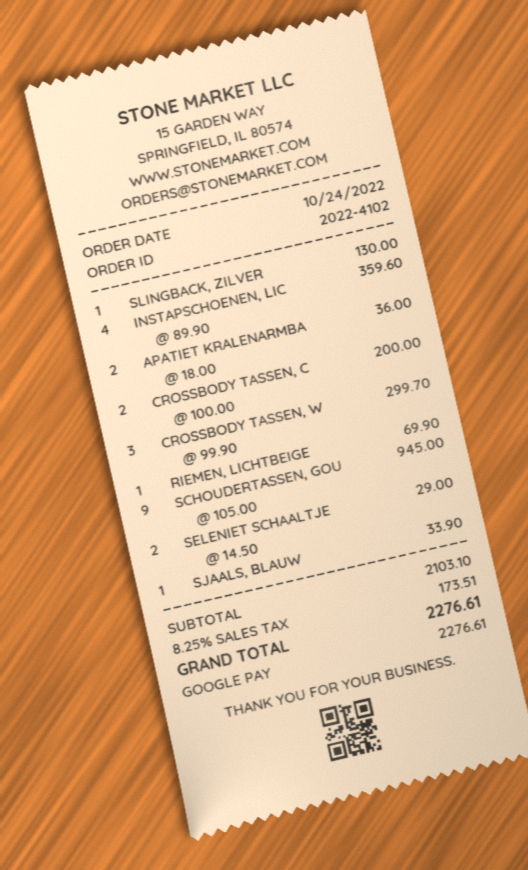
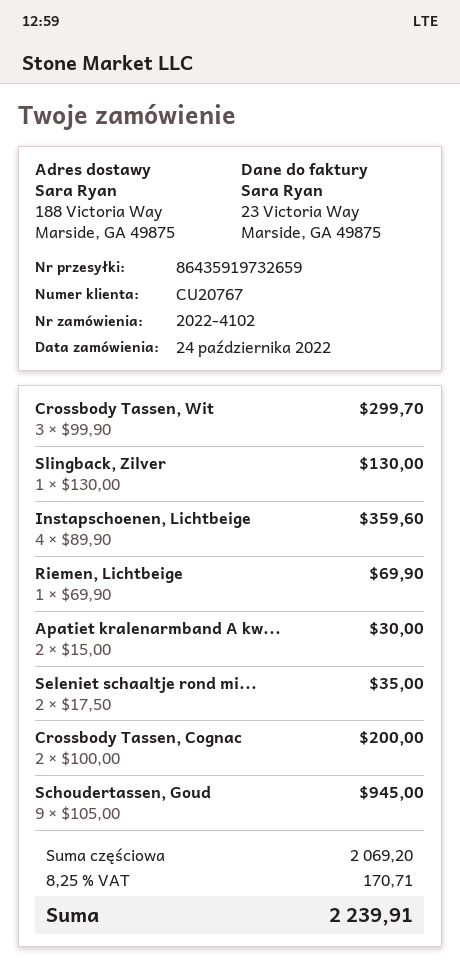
APATIET KRALENARMBA: 2 x 18.00 = 36.00 -> 2 x 15.00 = 30.00
SELENIET SCHAALTJE: 2 x 14.50 = 29.00 -> 2 x 17.50 = 35.00
SJAALS, BLAUW: 1 x 33.90 = 33.90 -> none
subtotal: 2103.10 -> 2069.20
tax: 8.25% = 173.51 -> 8.25% = 170.71
total: 2276.61 -> 2239.91

